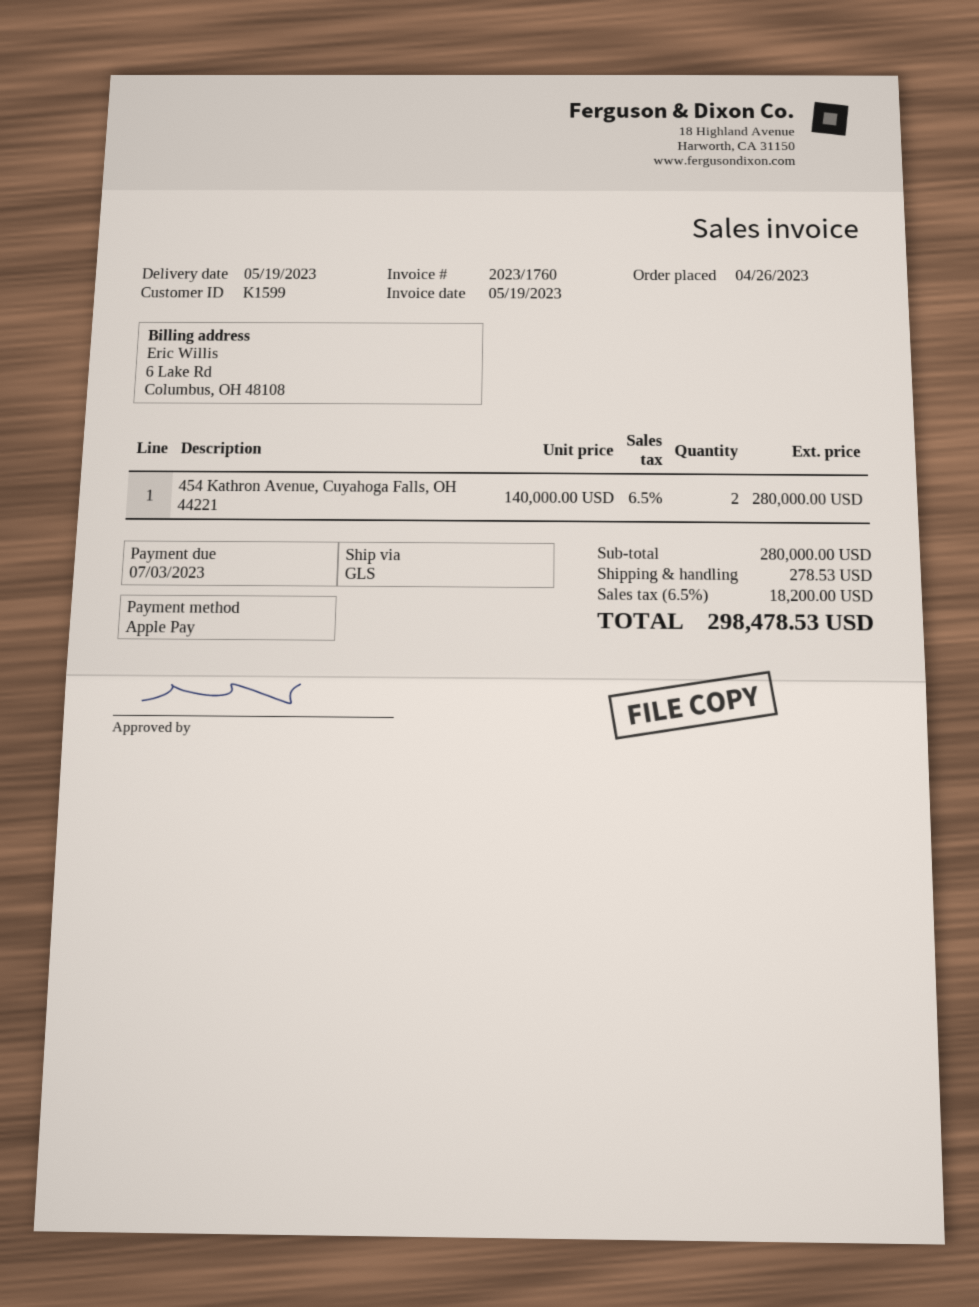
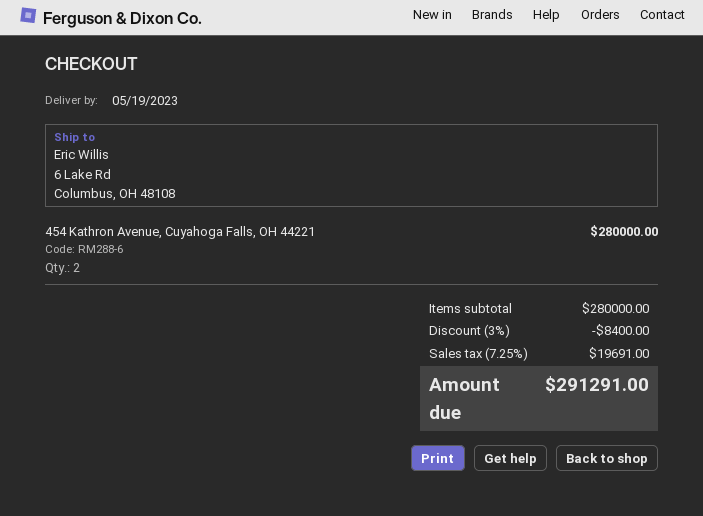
discount: none -> 3% = 8400.00
shipping: 278.53 -> none
tax: 6.5% = 18200.00 -> 7.25% = 19691.00
total: 298478.53 -> 291291.00

